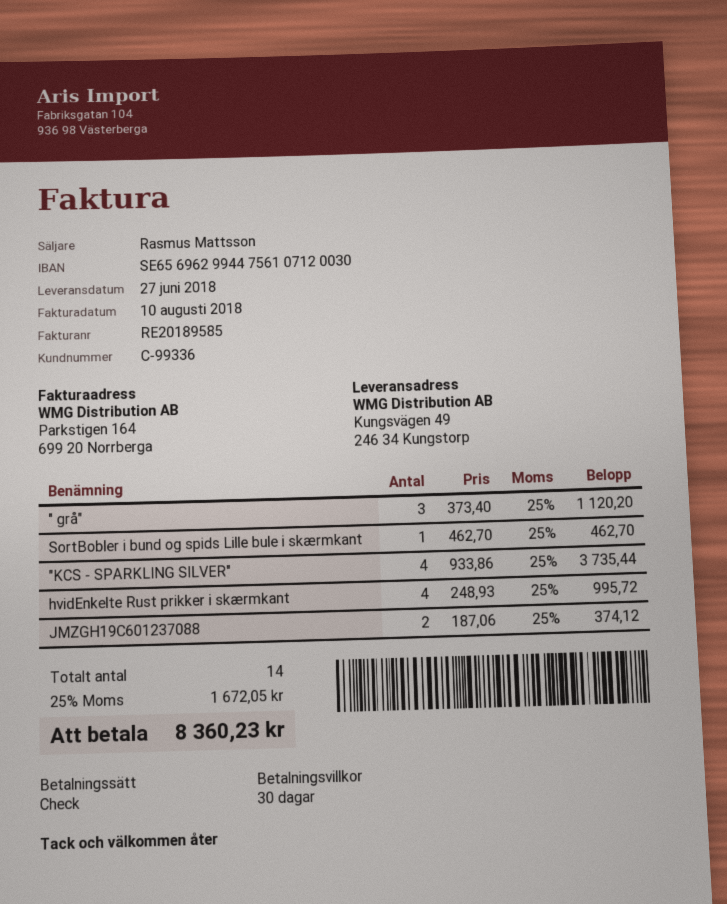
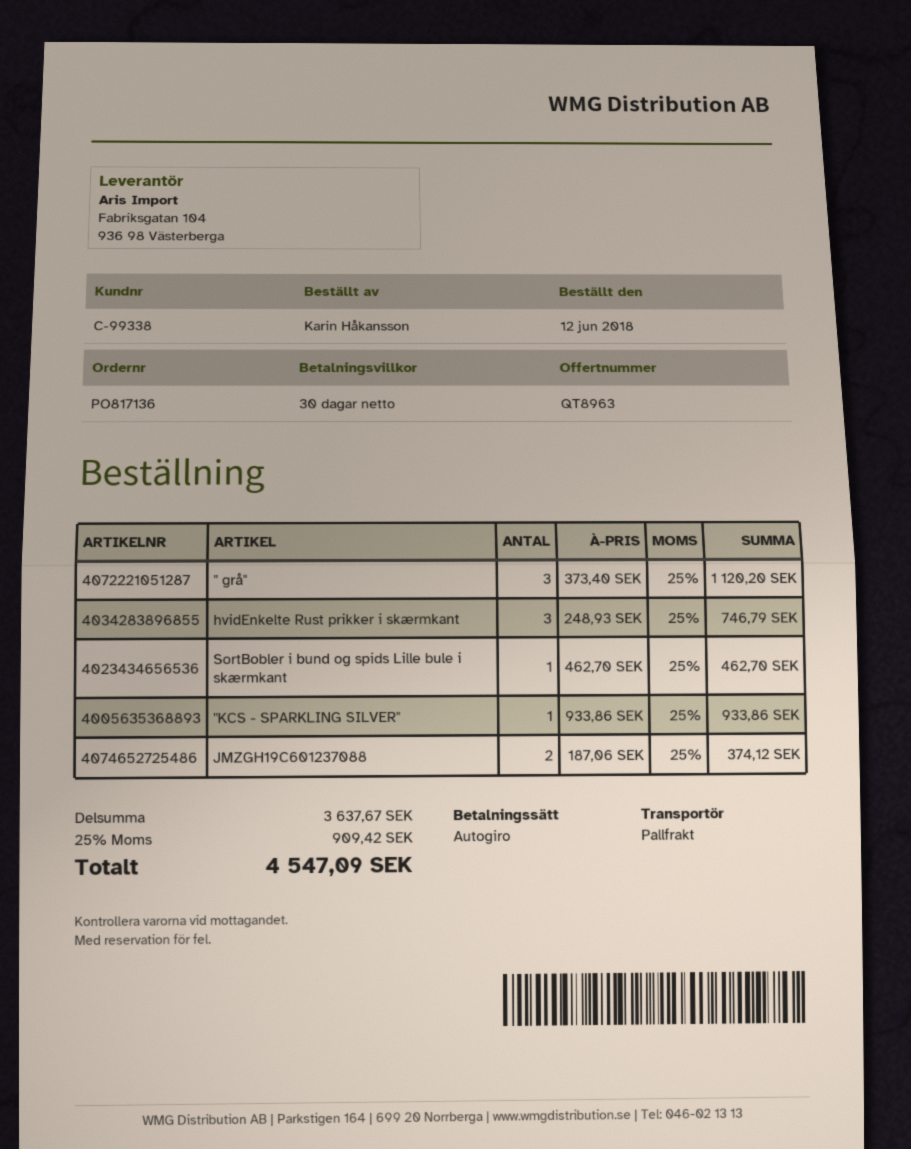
customer number: C-99336 -> C-99338
payment method: cheque -> direct debit
"KCS - SPARKLING SILVER": 4 x 933.86 = 3735.44 -> 1 x 933.86 = 933.86
hvidEnkelte Rust prikker i skærmkant: 4 x 248.93 = 995.72 -> 3 x 248.93 = 746.79
tax: 25% = 1672.05 -> 25% = 909.42
total: 8360.23 -> 4547.09

